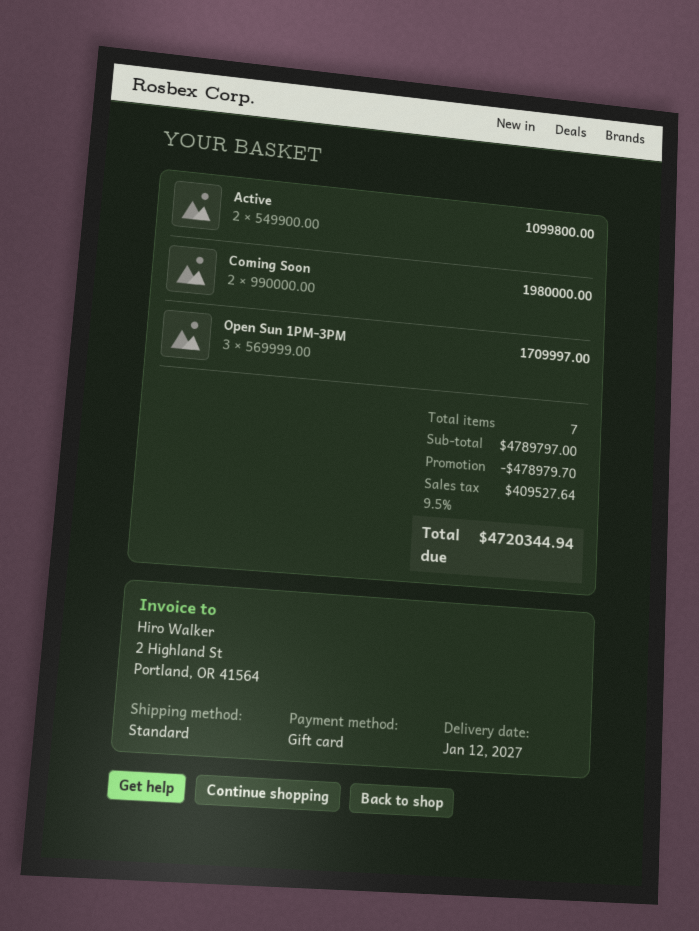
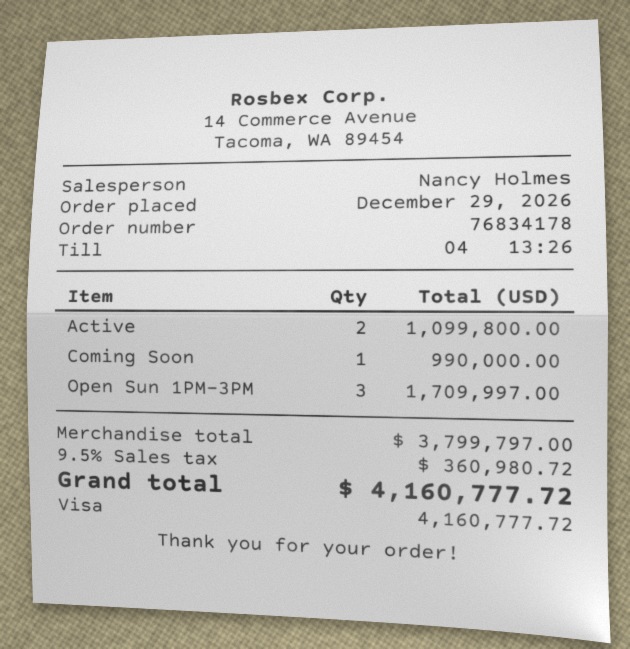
payment method: gift card -> Visa
Coming Soon: 2 for 1980000.00 -> 1 for 990000.00
subtotal: 4789797.00 -> 3799797.00
discount: 478979.70 -> none
tax: 9.5% = 409527.64 -> 9.5% = 360980.72
total: 4720344.94 -> 4160777.72

